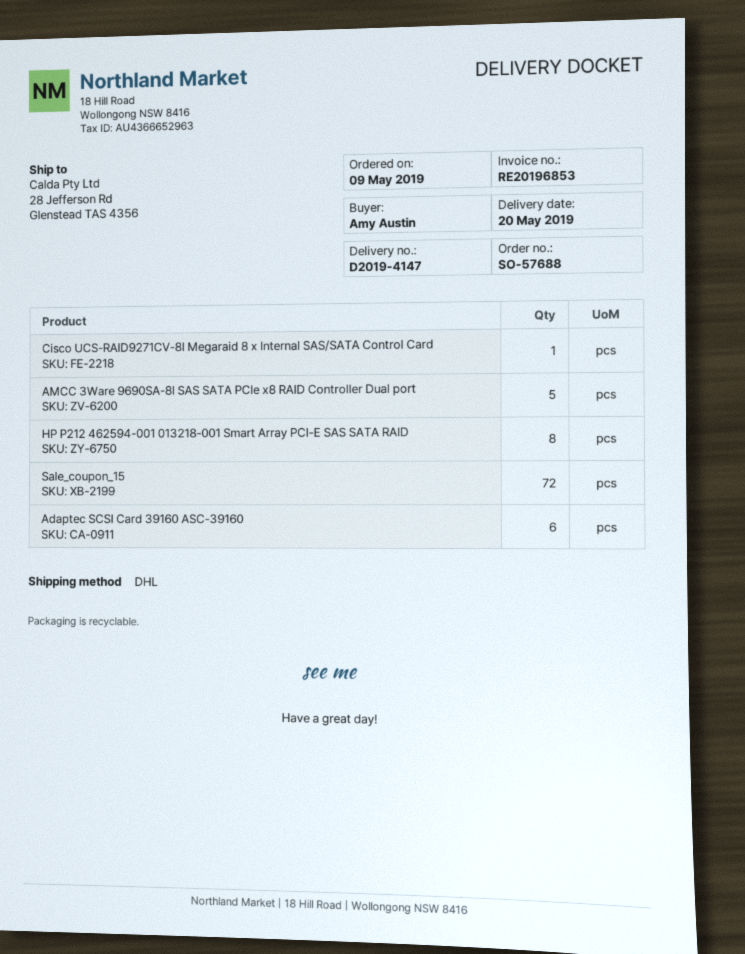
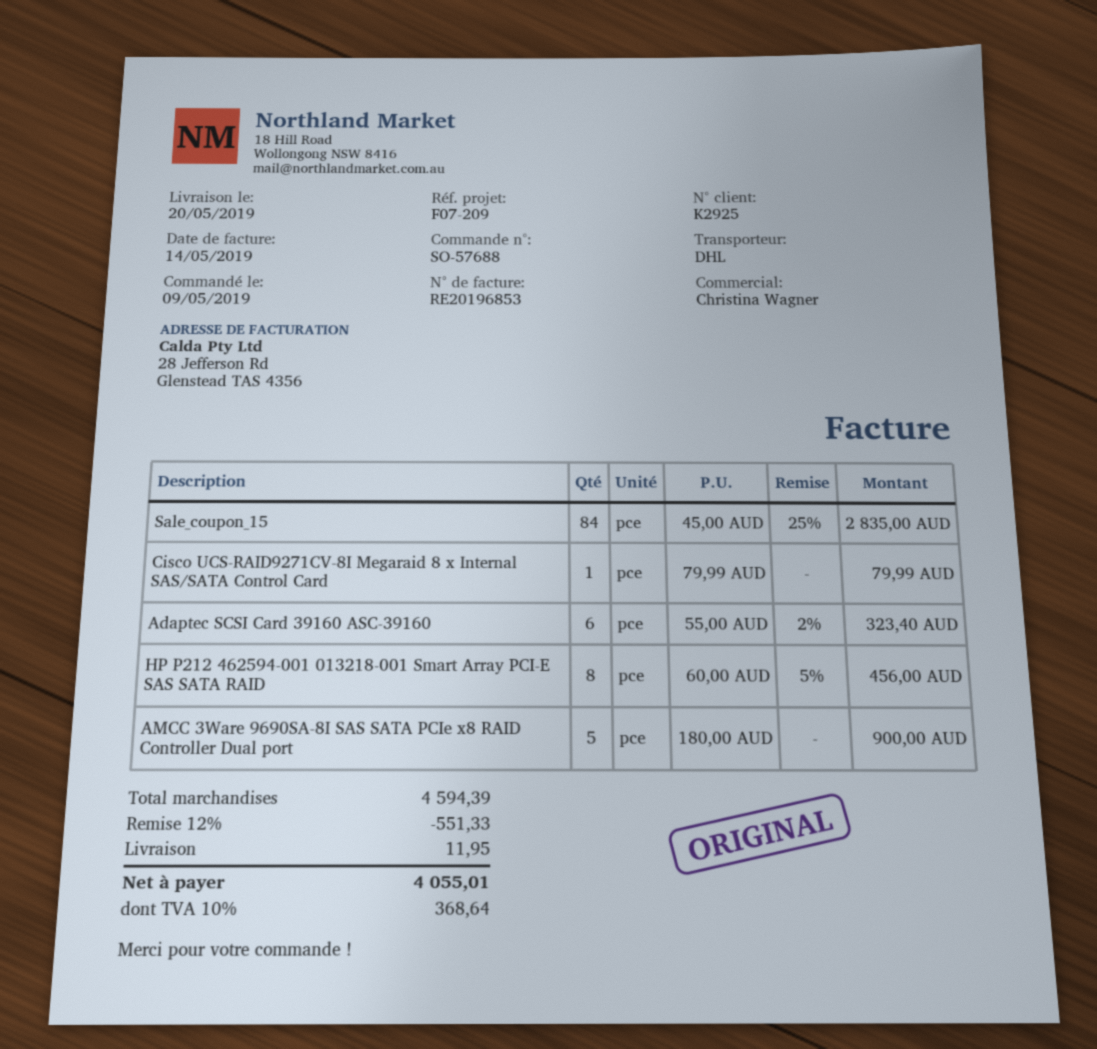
Sale_coupon_15: 72 -> 84

